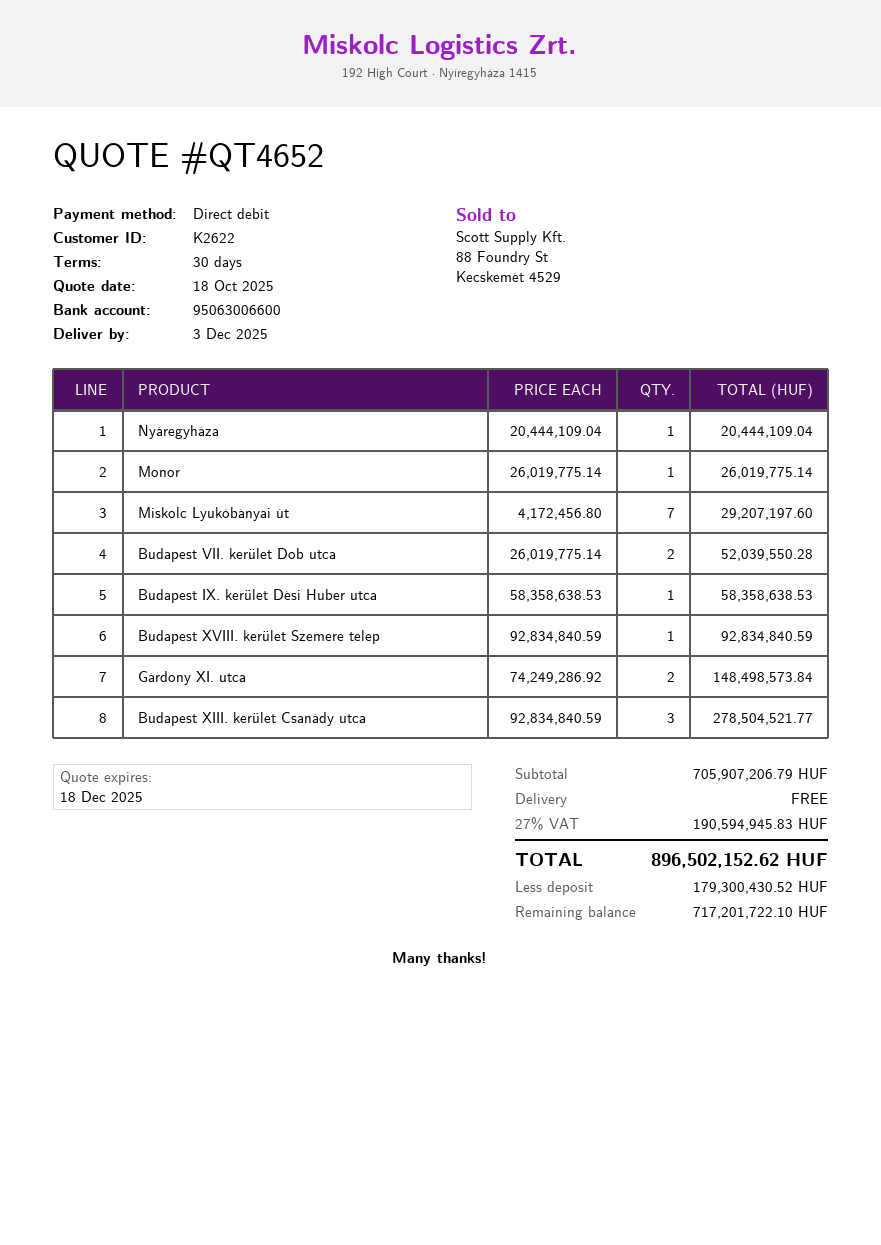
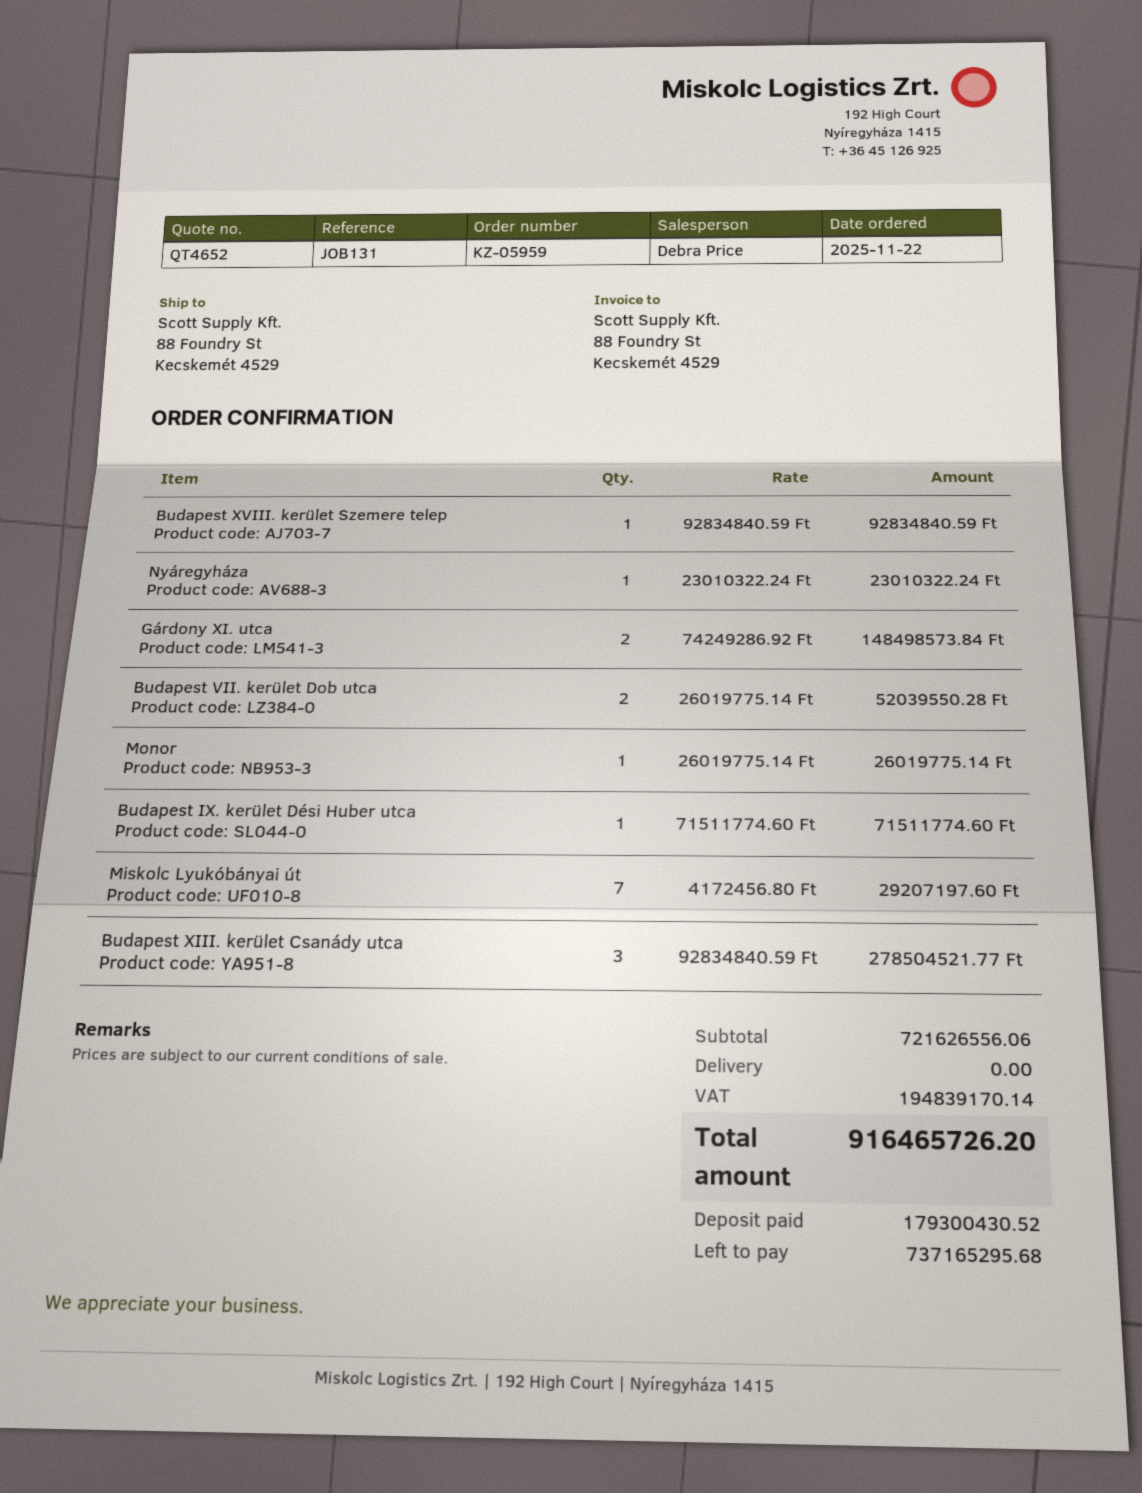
Nyáregyháza: 1 x 20444109.04 = 20444109.04 -> 1 x 23010322.24 = 23010322.24
Budapest IX. kerület Dési Huber utca: 1 x 58358638.53 = 58358638.53 -> 1 x 71511774.60 = 71511774.60
subtotal: 705907206.79 -> 721626556.06
tax: 190594945.83 -> 194839170.14
total: 896502152.62 -> 916465726.20
balance: 717201722.10 -> 737165295.68

